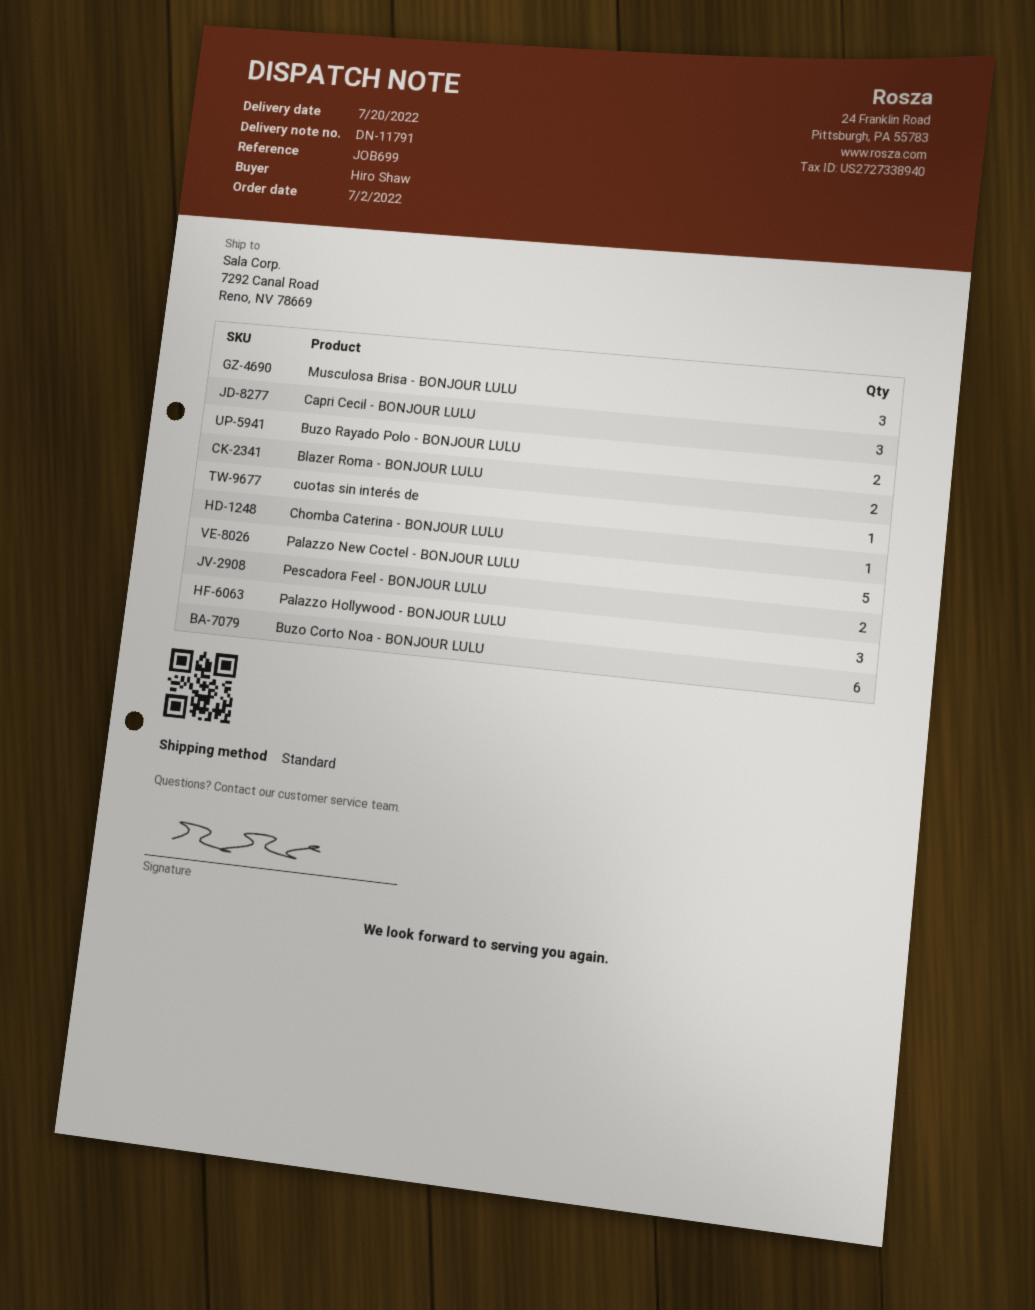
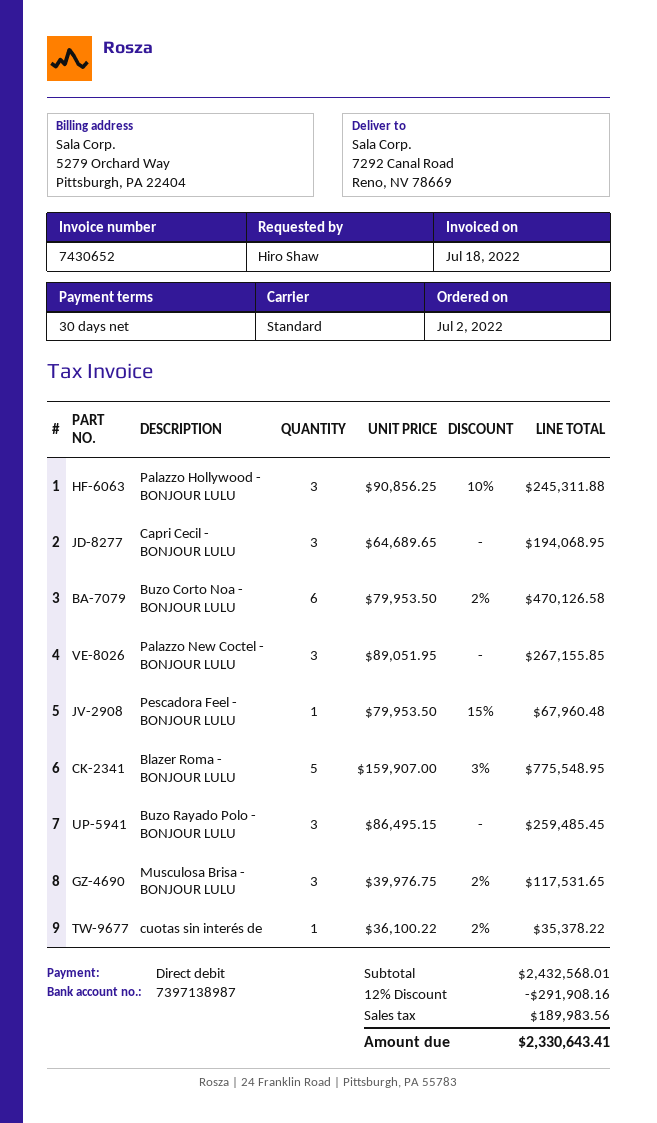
Buzo Rayado Polo - BONJOUR LULU: 2 -> 3
Blazer Roma - BONJOUR LULU: 2 -> 5
Chomba Caterina - BONJOUR LULU: 1 -> none
Palazzo New Coctel - BONJOUR LULU: 5 -> 3
Pescadora Feel - BONJOUR LULU: 2 -> 1

